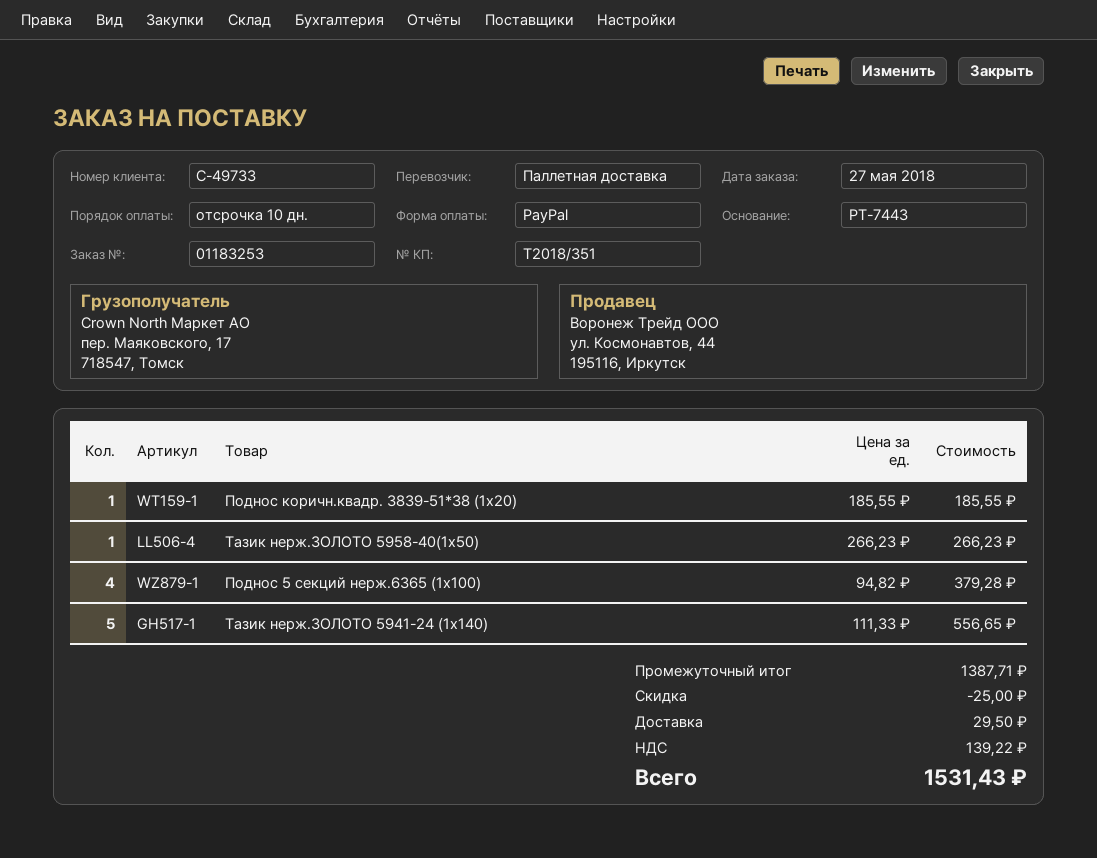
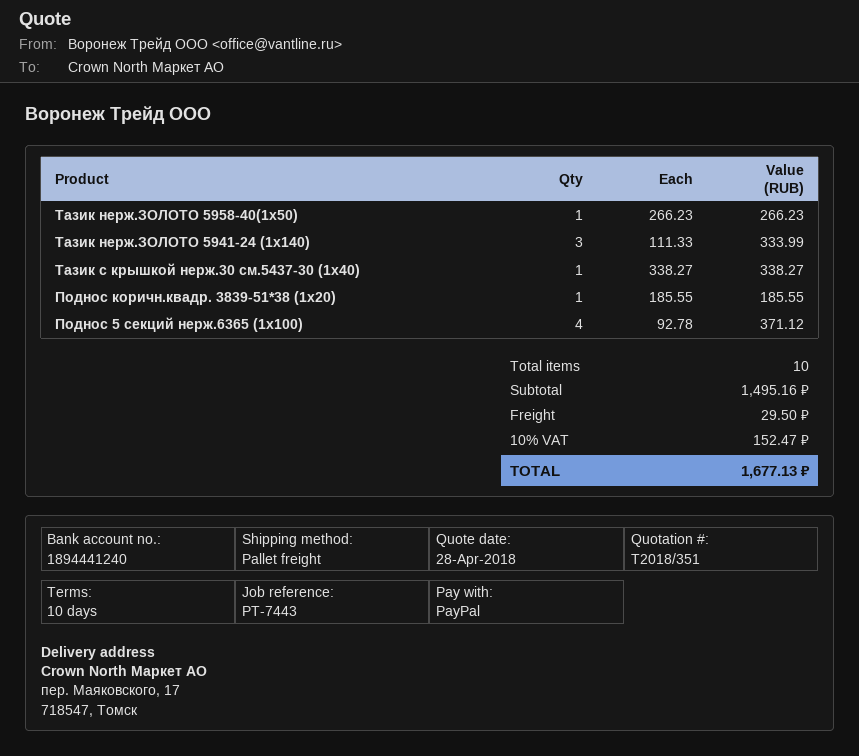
Поднос 5 секций нерж.6365 (1х100): 4 x 94.82 = 379.28 -> 4 x 92.78 = 371.12
Тазик нерж.ЗОЛОТО 5941-24 (1х140): 5 x 111.33 = 556.65 -> 3 x 111.33 = 333.99
Тазик с крышкой нерж.30 см.5437-30 (1х40): none -> 1 x 338.27 = 338.27
subtotal: 1387.71 -> 1495.16
discount: 25.00 -> none
tax: 139.22 -> 152.47
total: 1531.43 -> 1677.13

